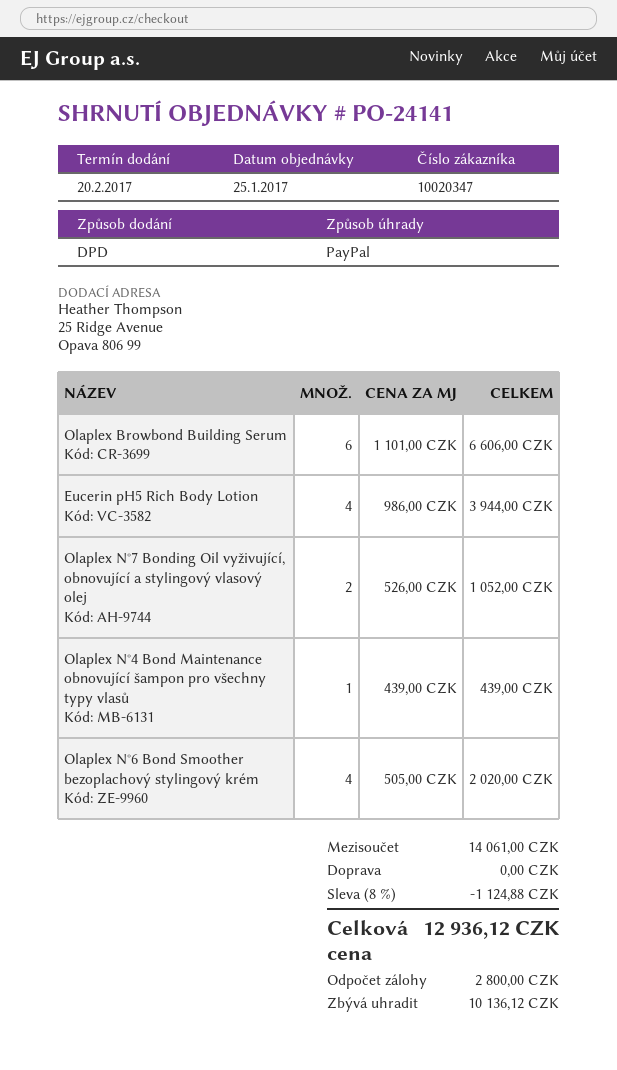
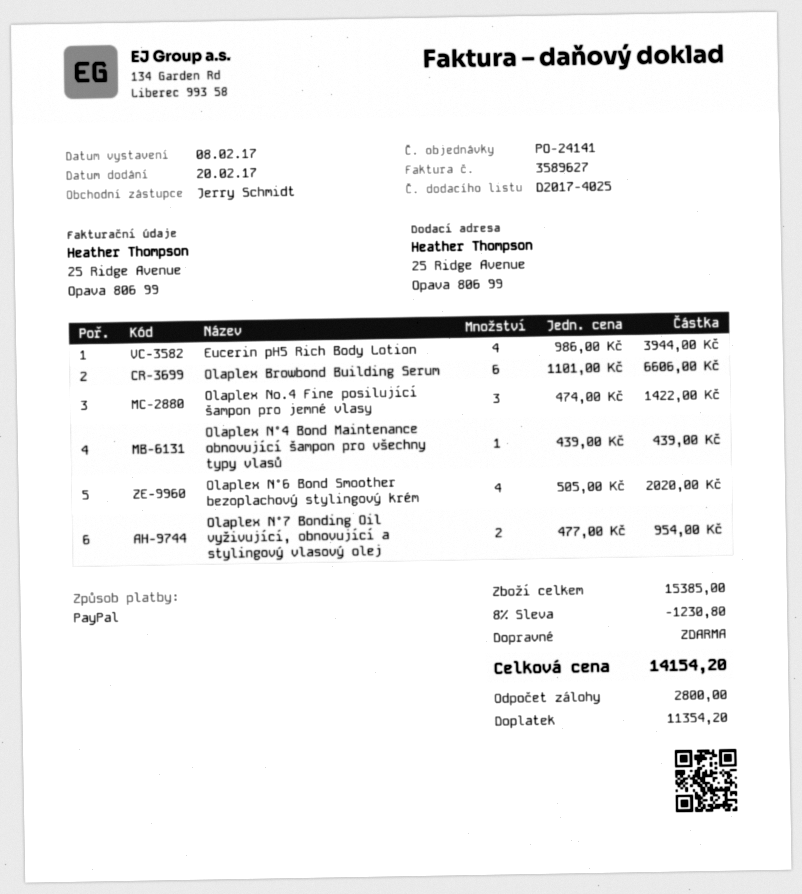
Olaplex N°7 Bonding Oil vyživující, obnovující a stylingový vlasový olej: 2 x 526.00 = 1052.00 -> 2 x 477.00 = 954.00
Olaplex No.4 Fine posilující šampon pro jemné vlasy: none -> 3 x 474.00 = 1422.00
subtotal: 14061.00 -> 15385.00
discount: 8% = 1124.88 -> 8% = 1230.80
total: 12936.12 -> 14154.20
balance: 10136.12 -> 11354.20

